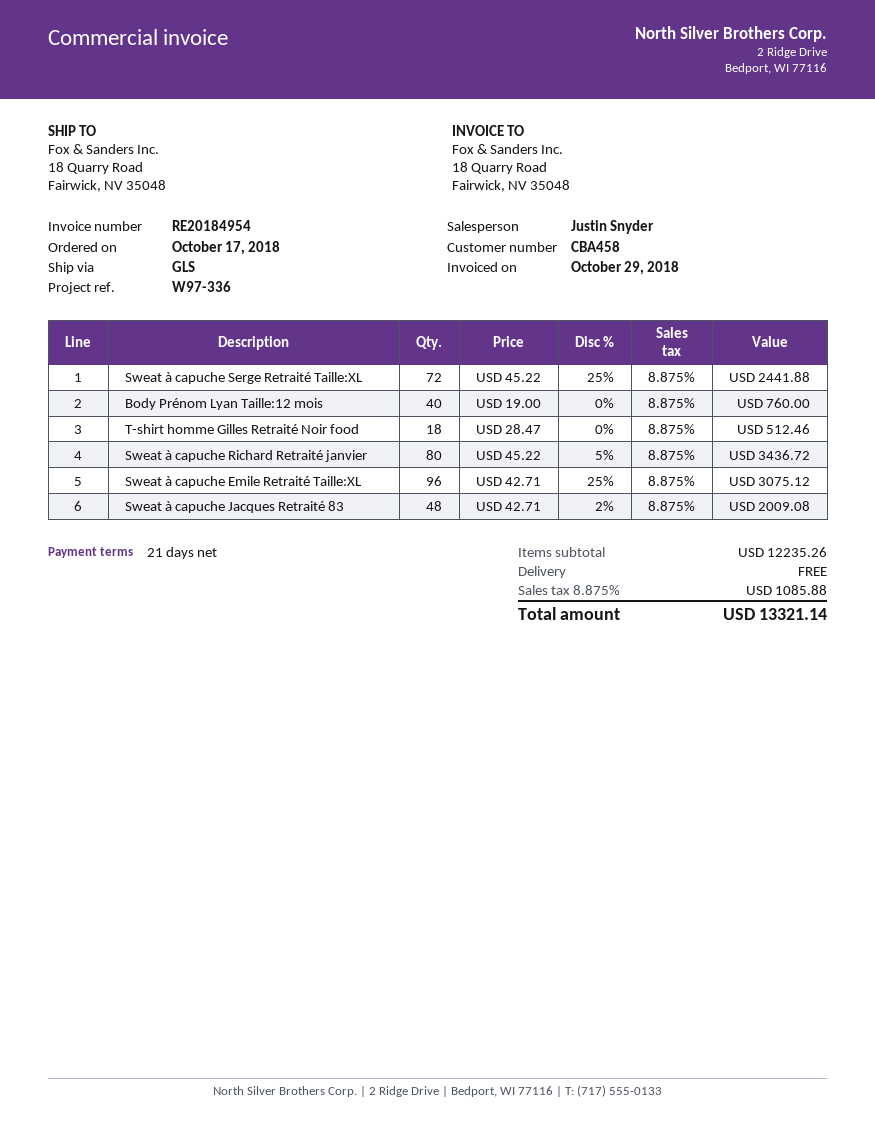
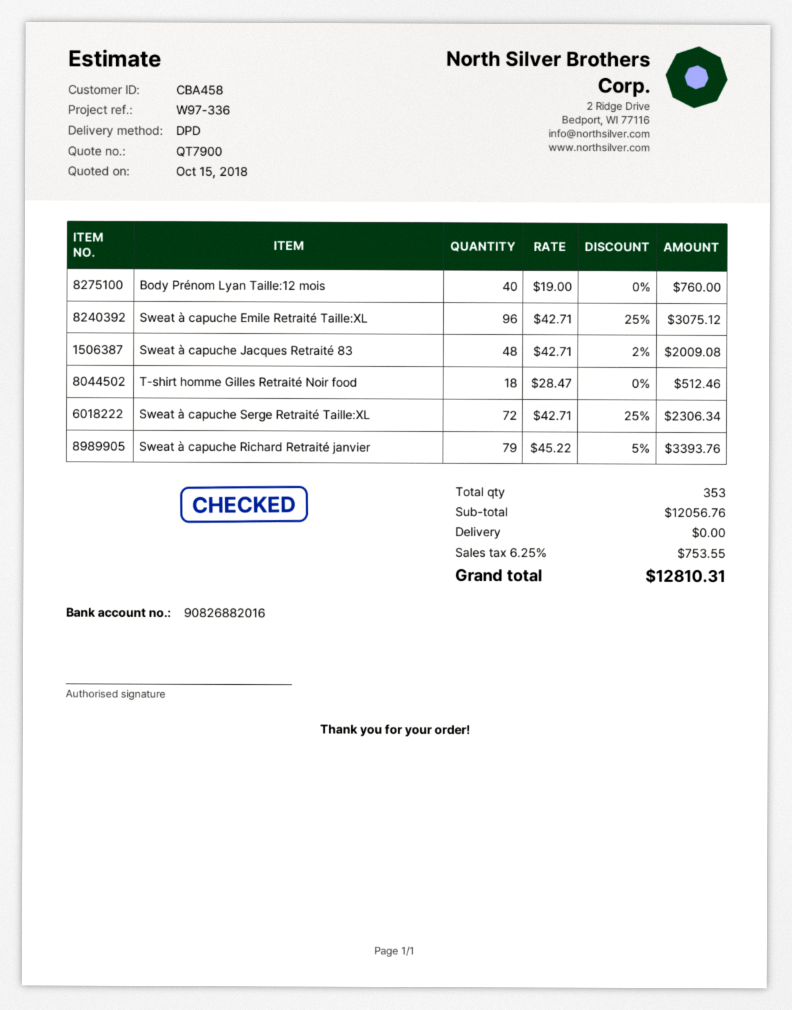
shipping method: GLS -> DPD
Sweat à capuche Serge Retraité Taille:XL: 72 x 45.22 - 25% = 2441.88 -> 72 x 42.71 - 25% = 2306.34
Sweat à capuche Richard Retraité janvier: 80 x 45.22 - 5% = 3436.72 -> 79 x 45.22 - 5% = 3393.76
subtotal: 12235.26 -> 12056.76
tax: 8.875% = 1085.88 -> 6.25% = 753.55
total: 13321.14 -> 12810.31

